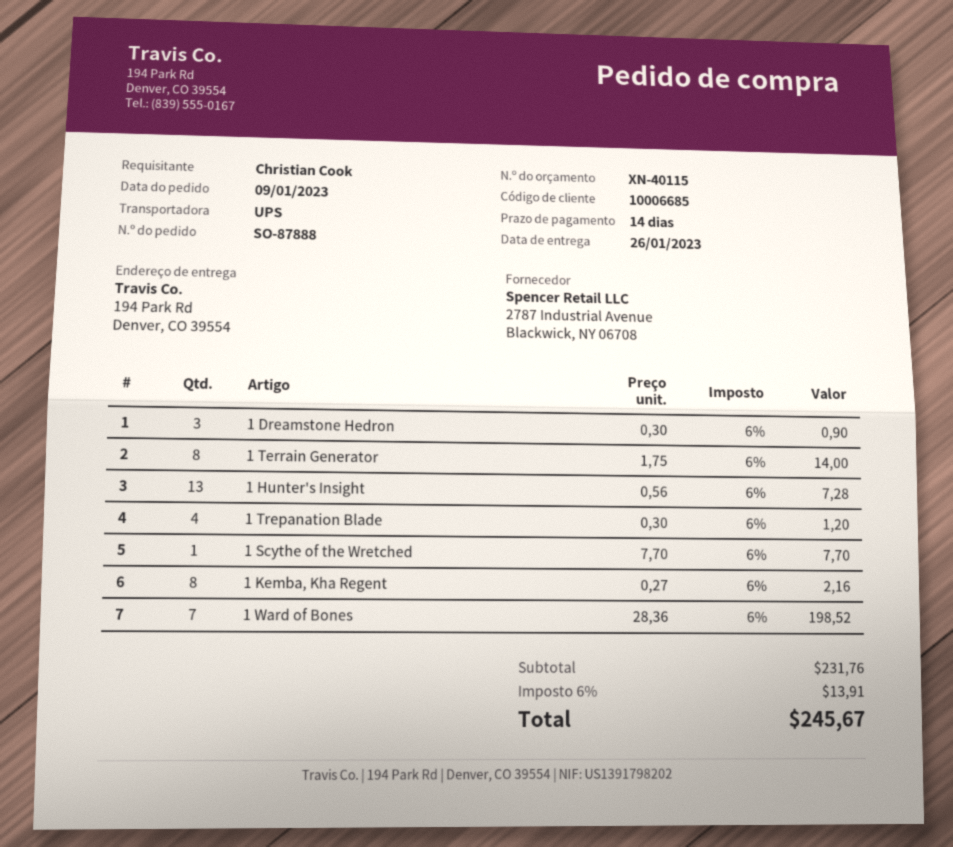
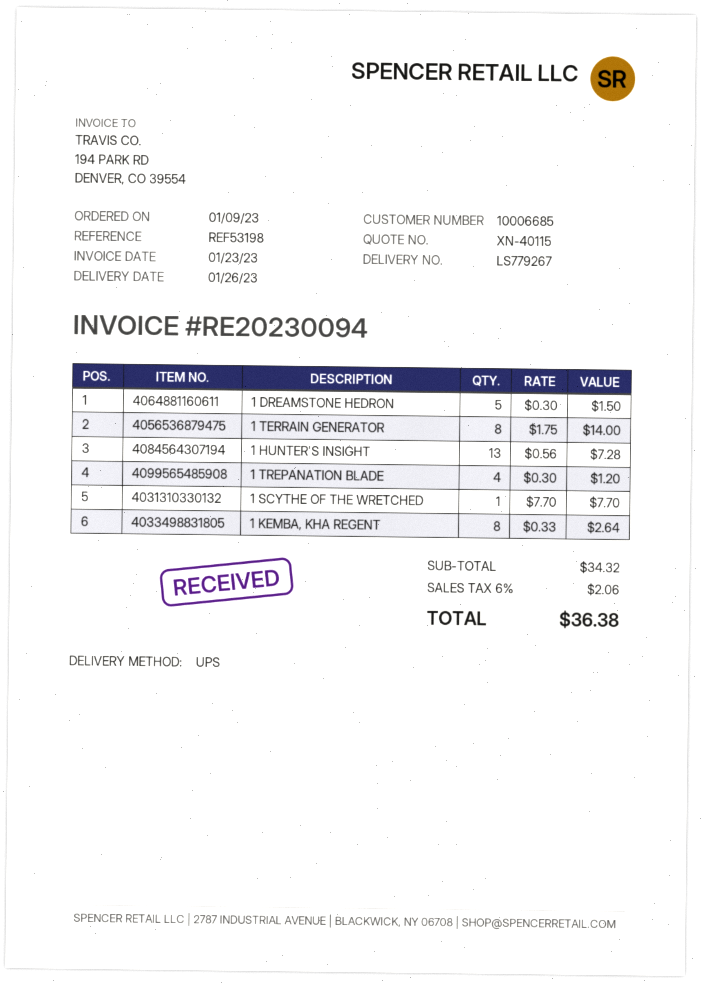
1 Dreamstone Hedron: 3 x 0.30 = 0.90 -> 5 x 0.30 = 1.50
1 Kemba, Kha Regent: 8 x 0.27 = 2.16 -> 8 x 0.33 = 2.64
1 Ward of Bones: 7 x 28.36 = 198.52 -> none
subtotal: 231.76 -> 34.32
tax: 6% = 13.91 -> 6% = 2.06
total: 245.67 -> 36.38

